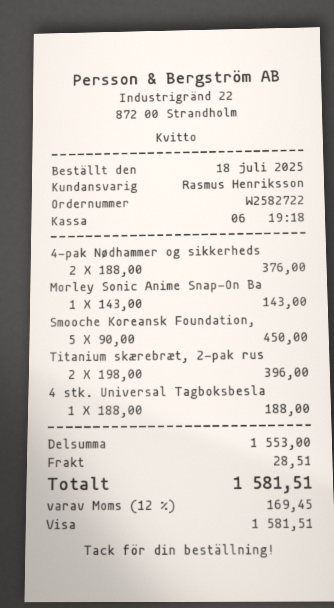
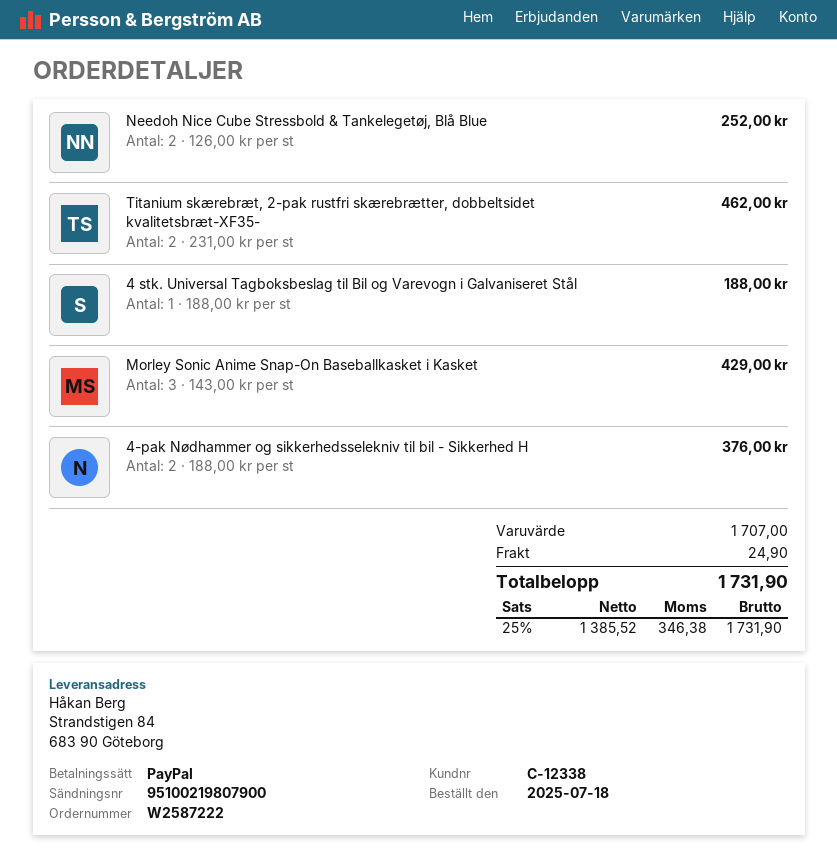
order number: W2582722 -> W2587222
payment method: Visa -> PayPal
Morley Sonic Anime Snap-On Ba: 1 x 143.00 = 143.00 -> 3 x 143.00 = 429.00
Smooche Koreansk Foundation,: 5 x 90.00 = 450.00 -> none
Titanium skærebræt, 2-pak rus: 2 x 198.00 = 396.00 -> 2 x 231.00 = 462.00
Needoh Nice Cube Stressbold & Tankelegetøj, Blå Blue: none -> 2 x 126.00 = 252.00
subtotal: 1553.00 -> 1707.00
shipping: 28.51 -> 24.90
tax: 12% = 169.45 -> 25% = 346.38
total: 1581.51 -> 1731.90

